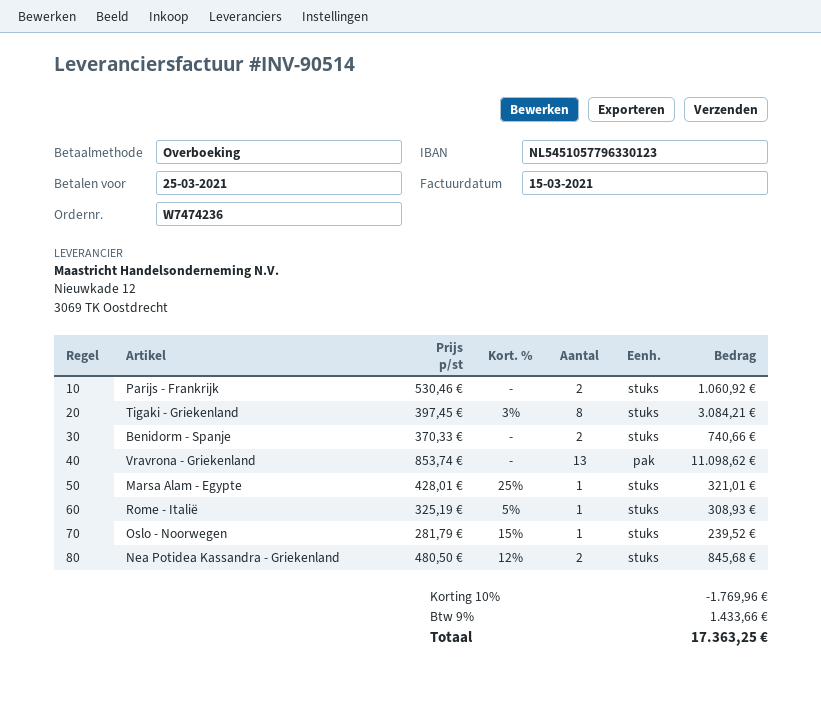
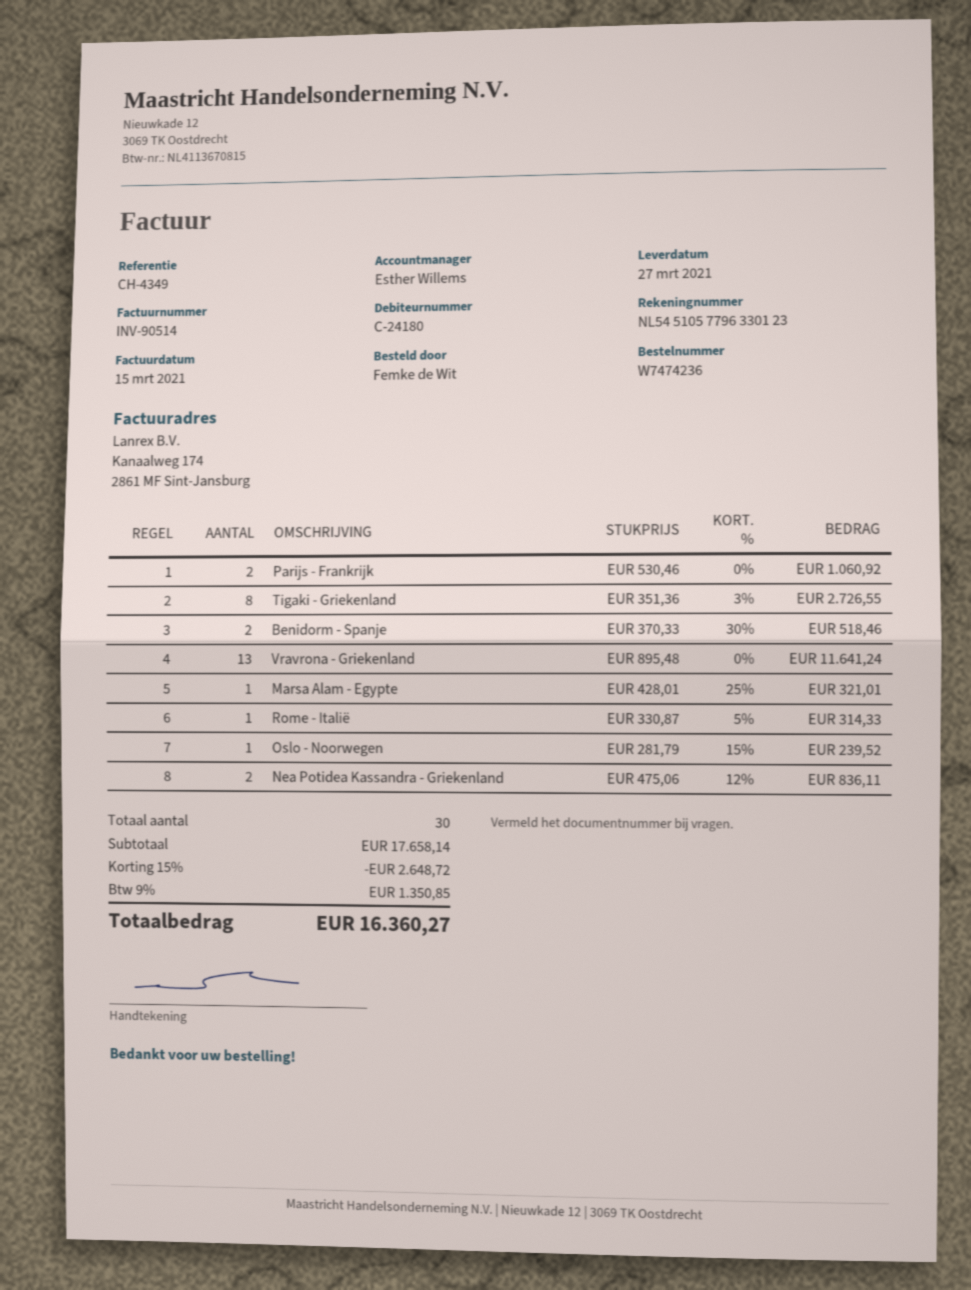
Tigaki - Griekenland: 8 x 397.45 - 3% = 3084.21 -> 8 x 351.36 - 3% = 2726.55
Benidorm - Spanje: 2 x 370.33 = 740.66 -> 2 x 370.33 - 30% = 518.46
Vravrona - Griekenland: 13 x 853.74 = 11098.62 -> 13 x 895.48 = 11641.24
Rome - Italië: 1 x 325.19 - 5% = 308.93 -> 1 x 330.87 - 5% = 314.33
Nea Potidea Kassandra - Griekenland: 2 x 480.50 - 12% = 845.68 -> 2 x 475.06 - 12% = 836.11
discount: 10% = 1769.96 -> 15% = 2648.72
tax: 9% = 1433.66 -> 9% = 1350.85
total: 17363.25 -> 16360.27

